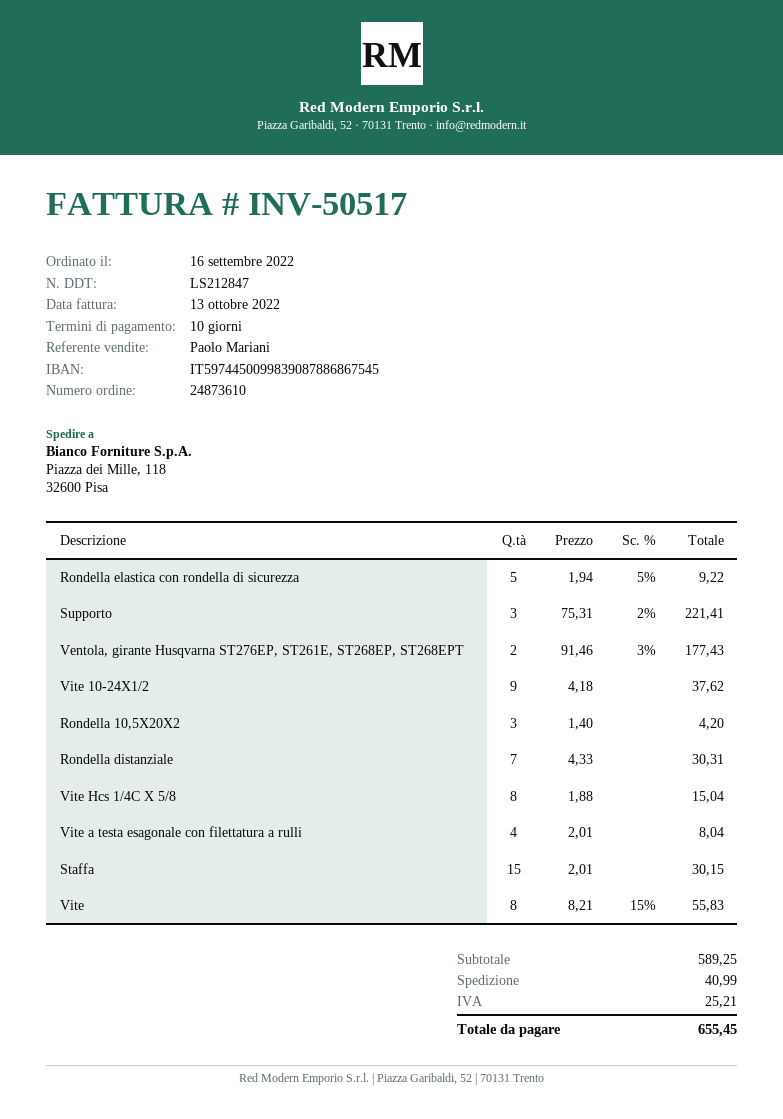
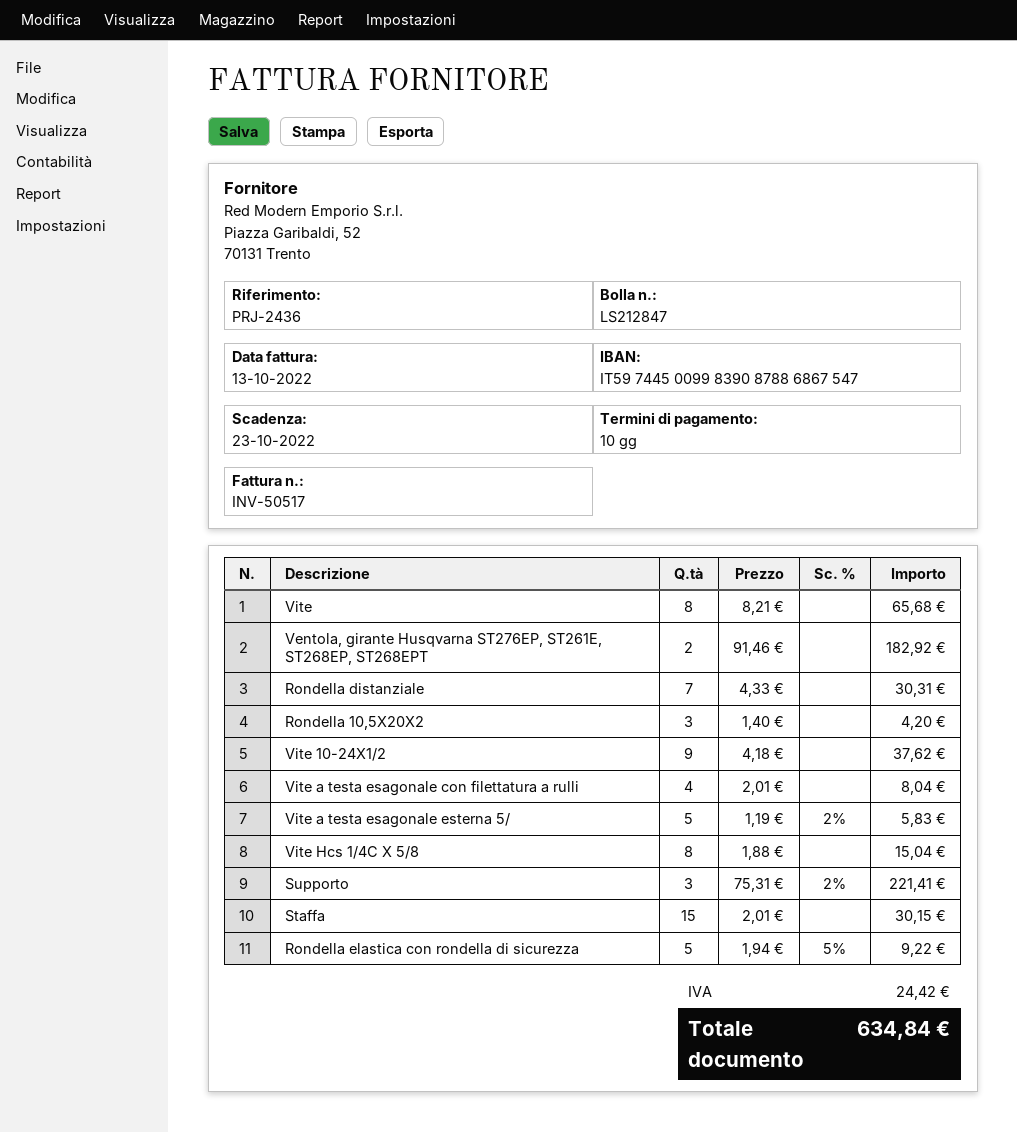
bank account: IT5974450099839087886867545 -> IT5974450099839087886867547
Ventola, girante Husqvarna ST276EP, ST261E, ST268EP, ST268EPT: 2 x 91.46 - 3% = 177.43 -> 2 x 91.46 = 182.92
Vite: 8 x 8.21 - 15% = 55.83 -> 8 x 8.21 = 65.68
Vite a testa esagonale esterna 5/: none -> 5 x 1.19 - 2% = 5.83
shipping: 40.99 -> none
tax: 25.21 -> 24.42
total: 655.45 -> 634.84

